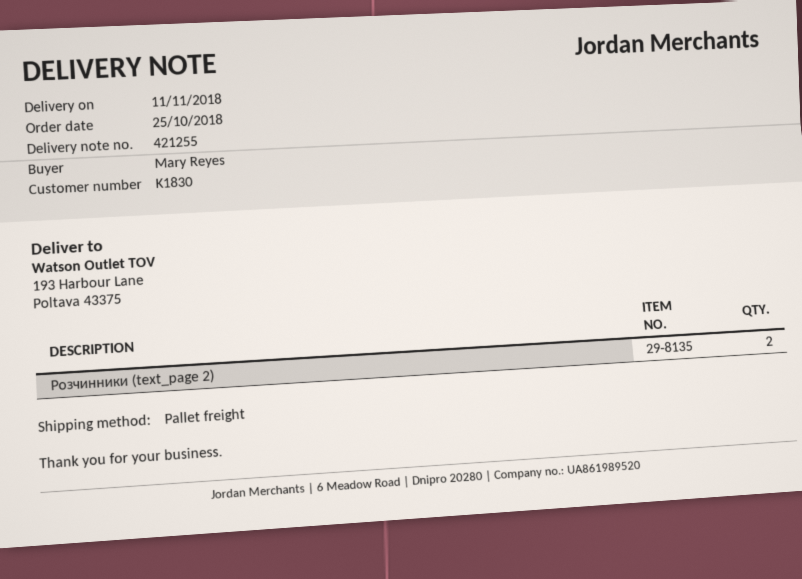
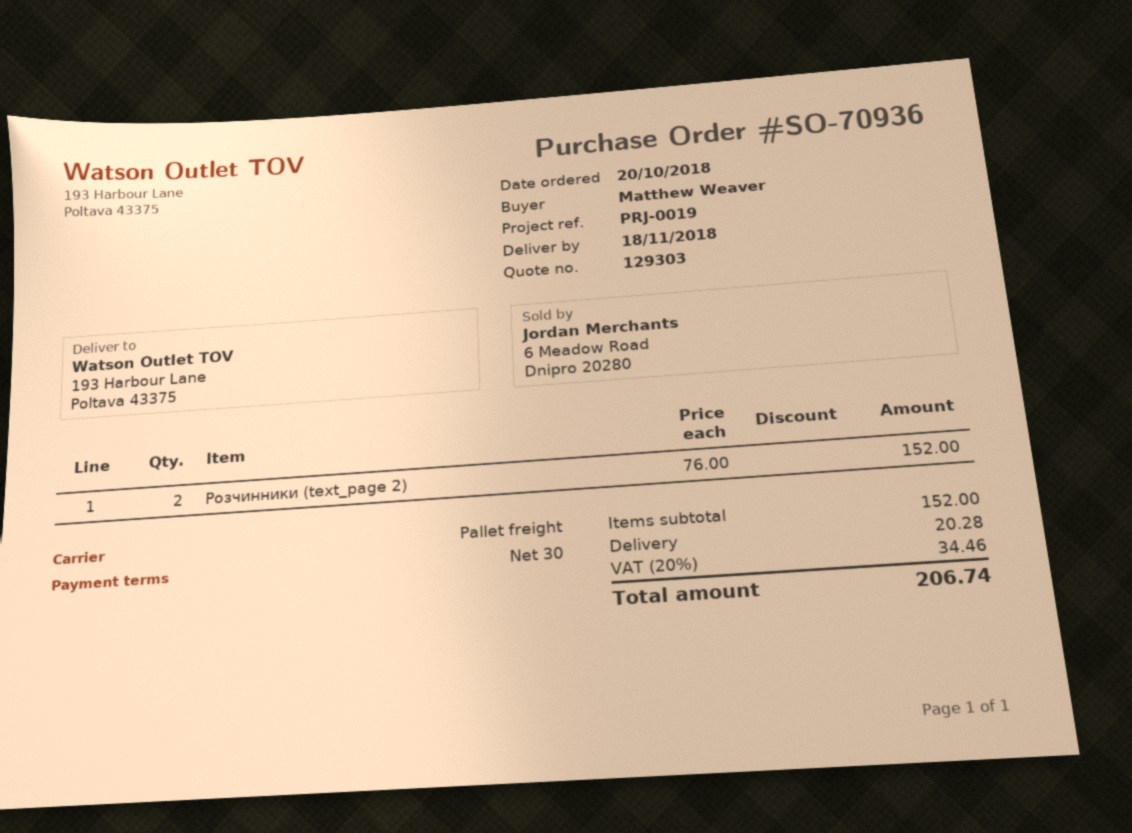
order date: 2018-10-25 -> 2018-10-20
delivery date: 2018-11-11 -> 2018-11-18
ordered by: Mary Reyes -> Matthew Weaver

